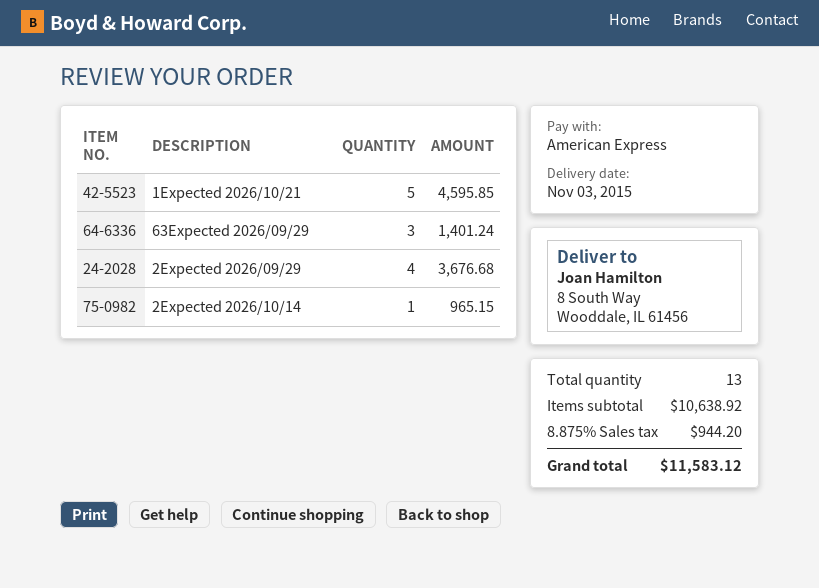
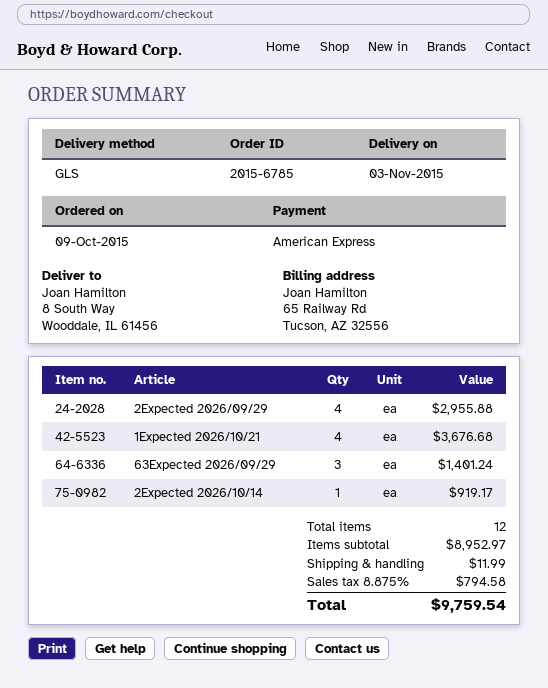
1Expected 2026/10/21: 5 for 4595.85 -> 4 for 3676.68
2Expected 2026/09/29: 4 for 3676.68 -> 4 for 2955.88
2Expected 2026/10/14: 1 for 965.15 -> 1 for 919.17
total quantity: 13 -> 12
subtotal: 10638.92 -> 8952.97
shipping: none -> 11.99
tax: 8.875% = 944.20 -> 8.875% = 794.58
total: 11583.12 -> 9759.54

